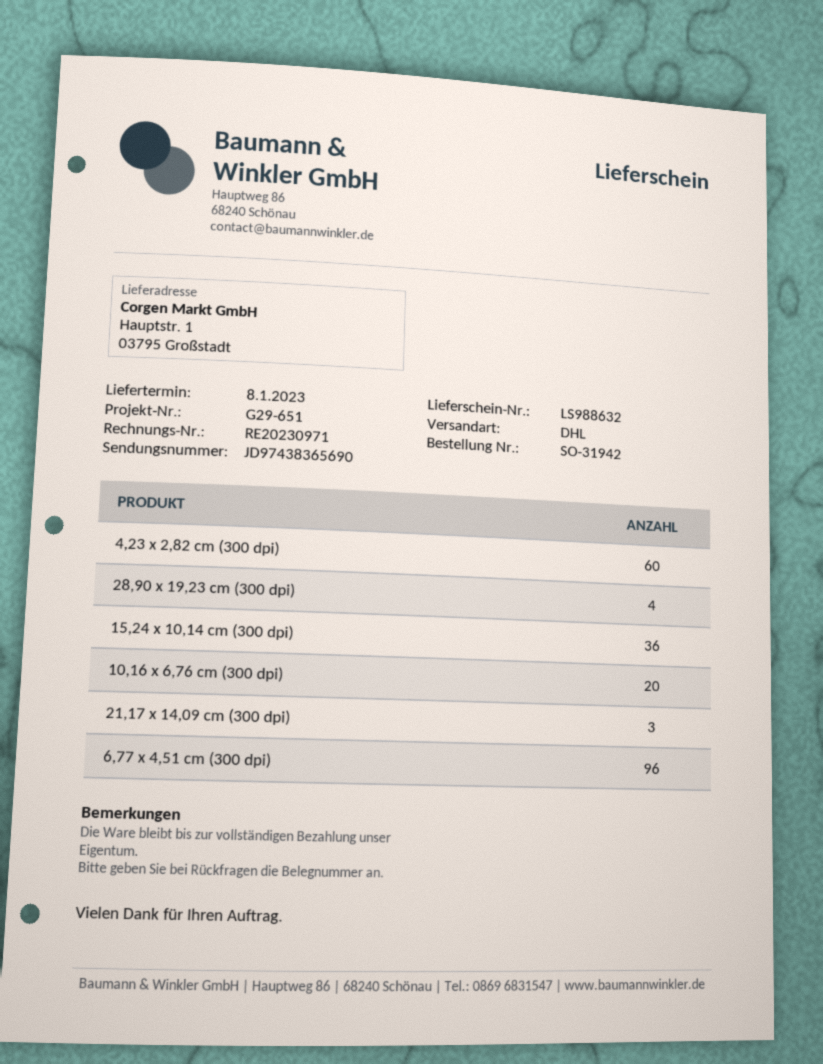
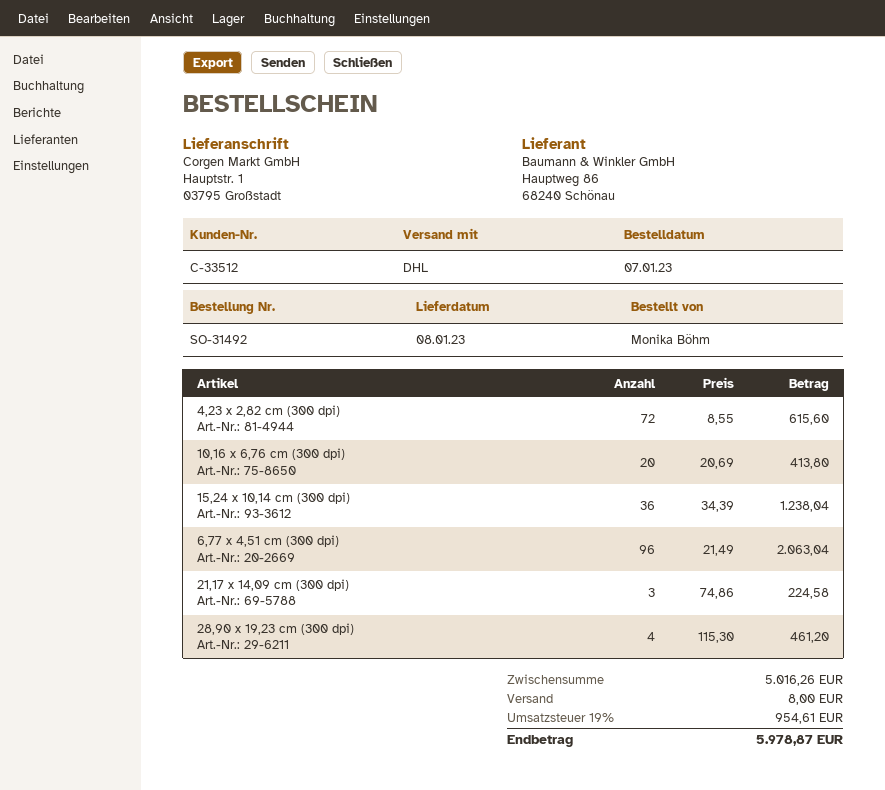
order number: SO-31942 -> SO-31492
4,23 x 2,82 cm (300 dpi): 60 -> 72

